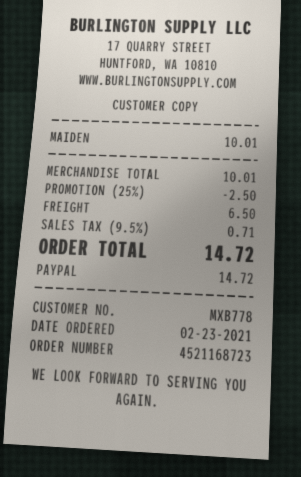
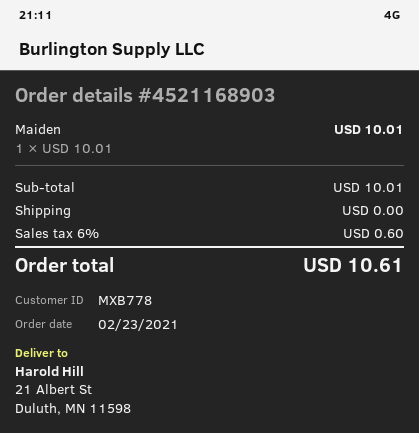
order number: 4521168723 -> 4521168903
discount: 25% = 2.50 -> none
shipping: 6.50 -> 0.00
tax: 9.5% = 0.71 -> 6% = 0.60
total: 14.72 -> 10.61

